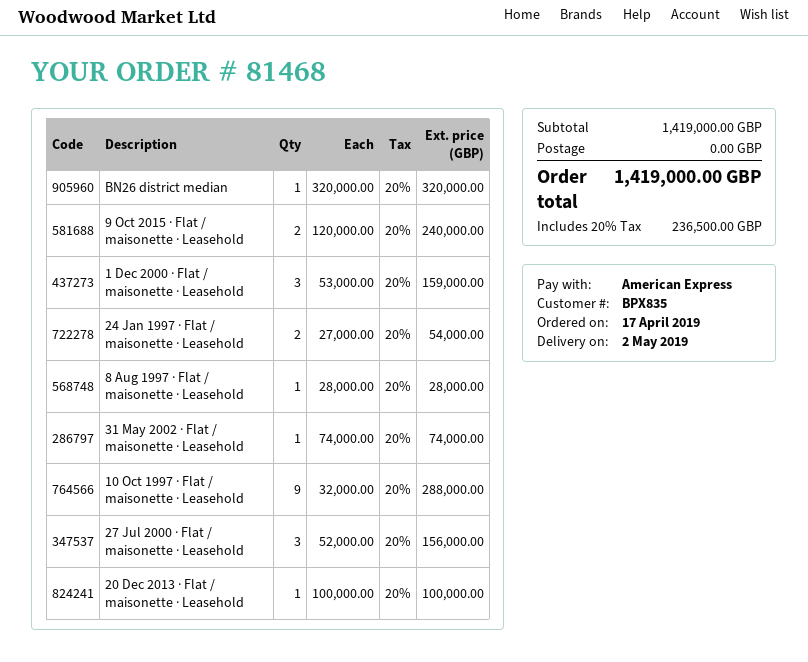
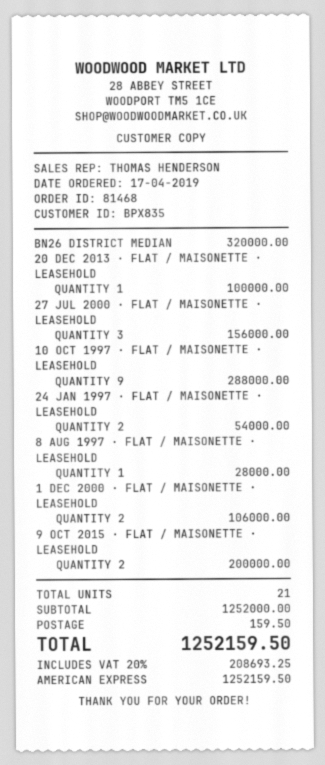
9 Oct 2015 · Flat / maisonette · Leasehold: 2 for 240000.00 -> 2 for 200000.00
1 Dec 2000 · Flat / maisonette · Leasehold: 3 for 159000.00 -> 2 for 106000.00
31 May 2002 · Flat / maisonette · Leasehold: 1 for 74000.00 -> none
subtotal: 1419000.00 -> 1252000.00
shipping: 0.00 -> 159.50
tax: 20% = 236500.00 -> 20% = 208693.25
total: 1419000.00 -> 1252159.50

